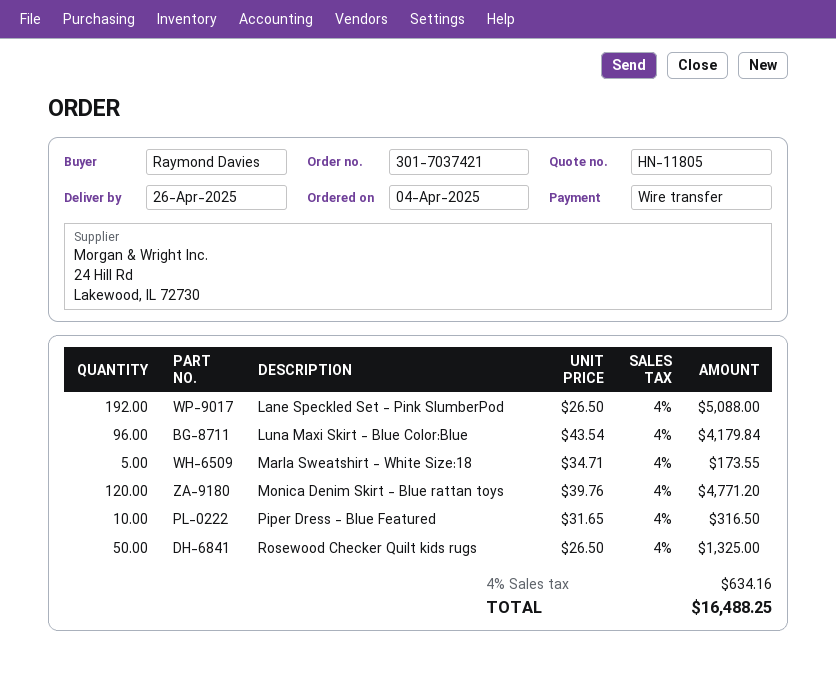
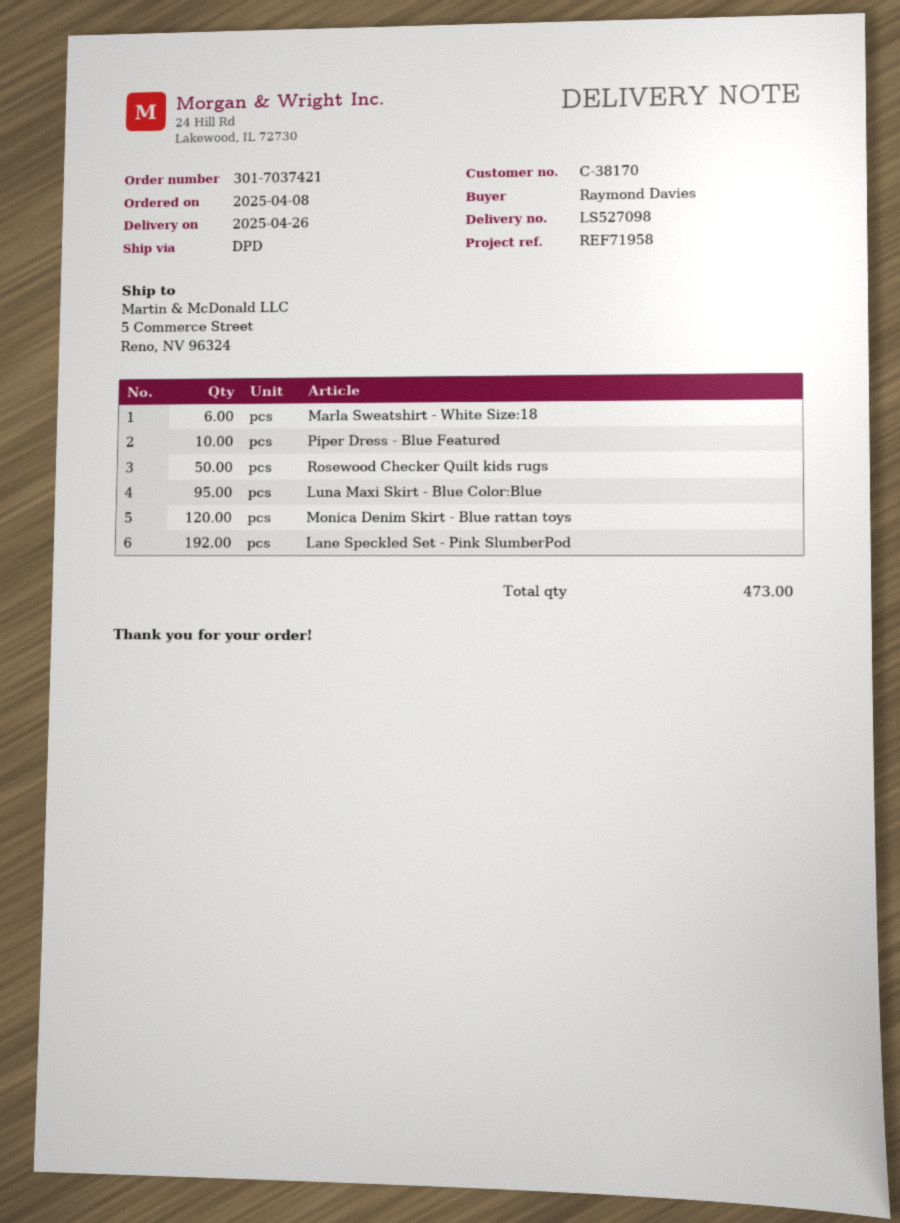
order date: 2025-04-04 -> 2025-04-08
Luna Maxi Skirt - Blue Color:Blue: 96 -> 95
Marla Sweatshirt - White Size:18: 5 -> 6

